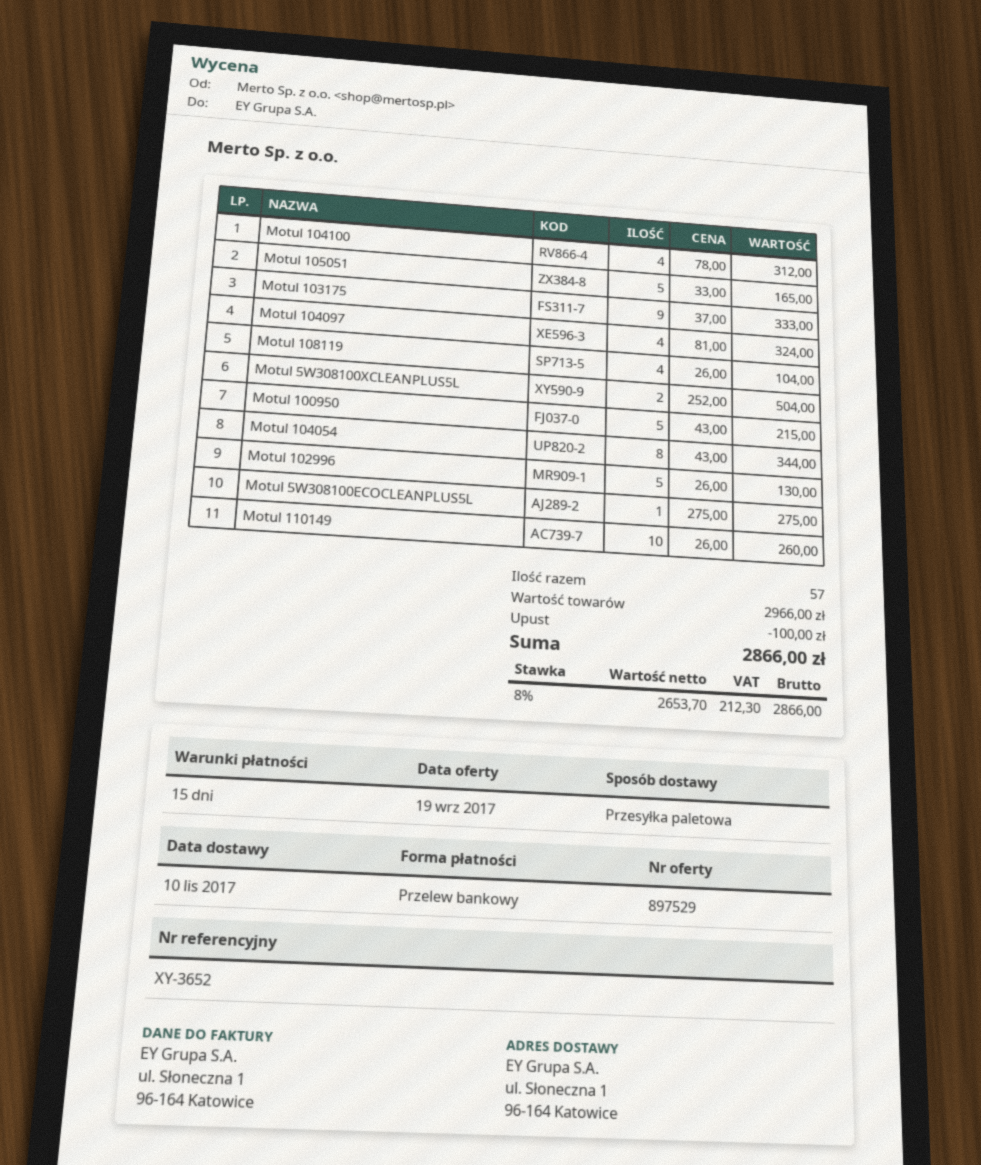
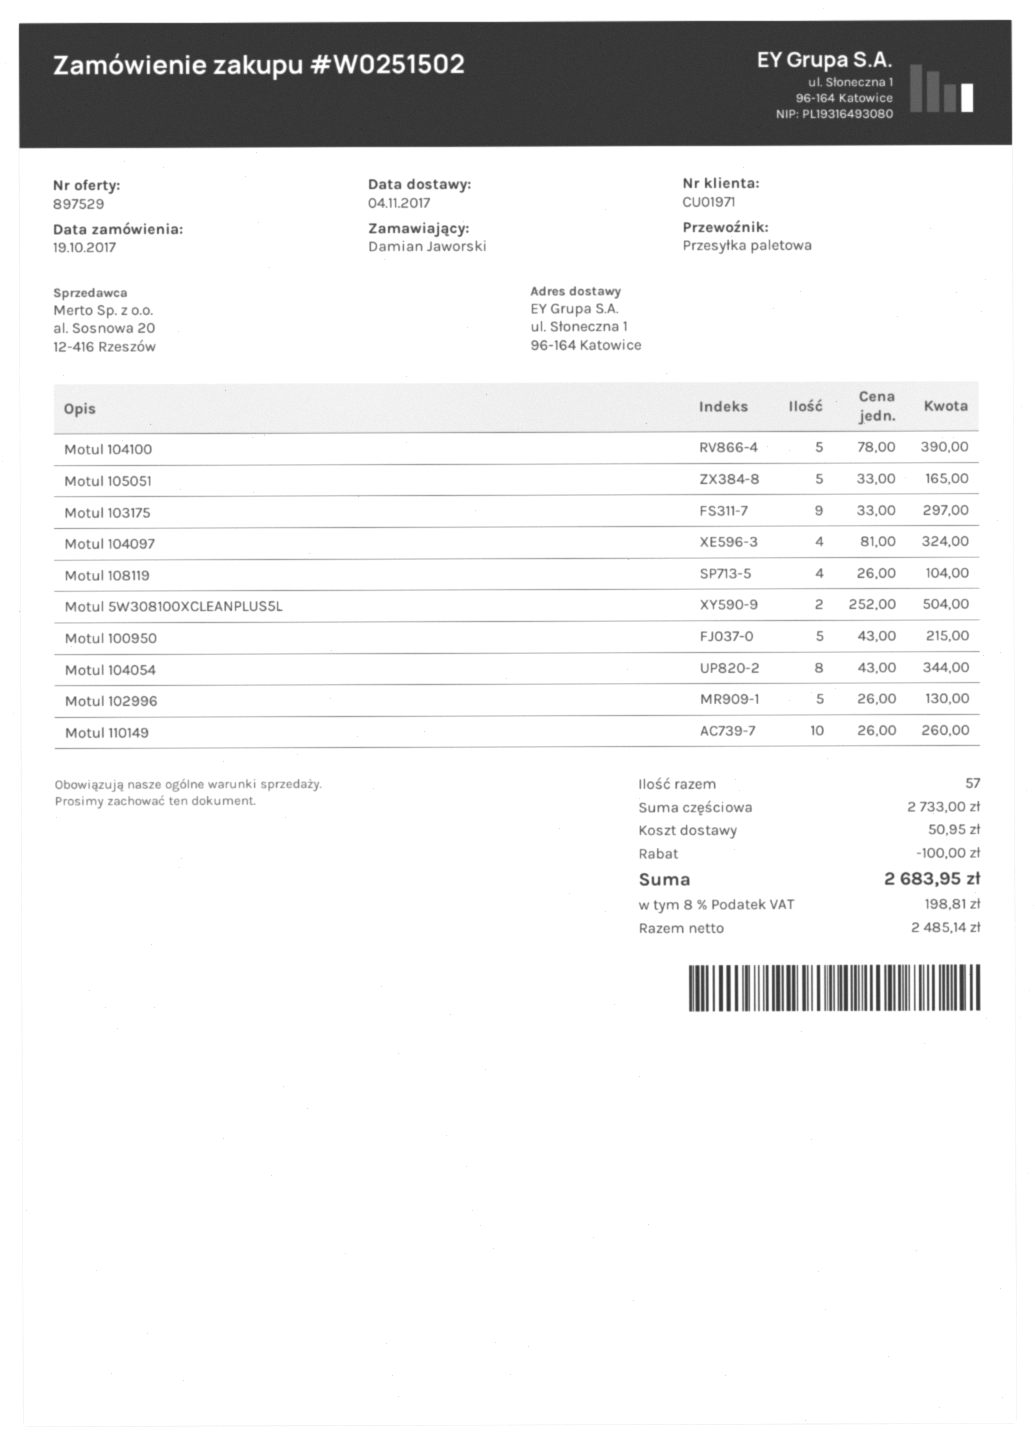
delivery date: 2017-11-10 -> 2017-11-04
Motul 104100: 4 x 78.00 = 312.00 -> 5 x 78.00 = 390.00
Motul 103175: 9 x 37.00 = 333.00 -> 9 x 33.00 = 297.00
Motul 5W308100ECOCLEANPLUS5L: 1 x 275.00 = 275.00 -> none
subtotal: 2966.00 -> 2733.00
shipping: none -> 50.95
net: 2653.70 -> 2485.14
tax: 8% = 212.30 -> 8% = 198.81
total: 2866.00 -> 2683.95

